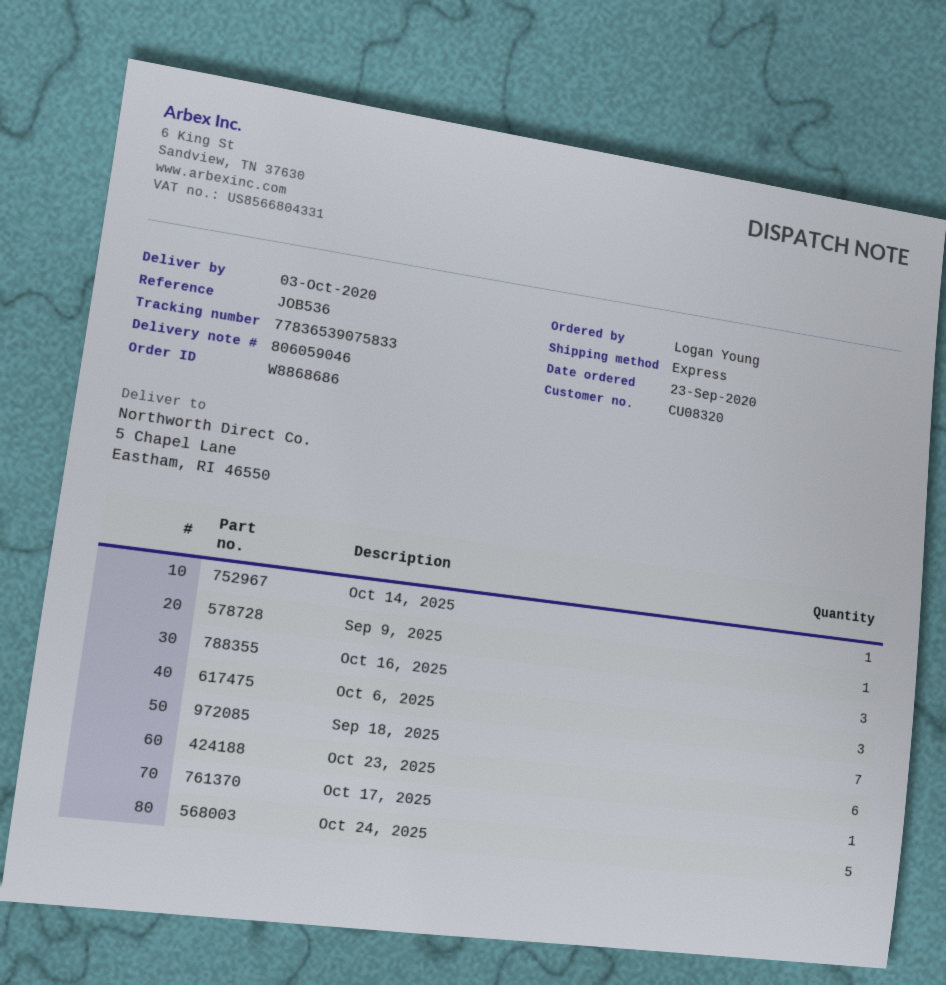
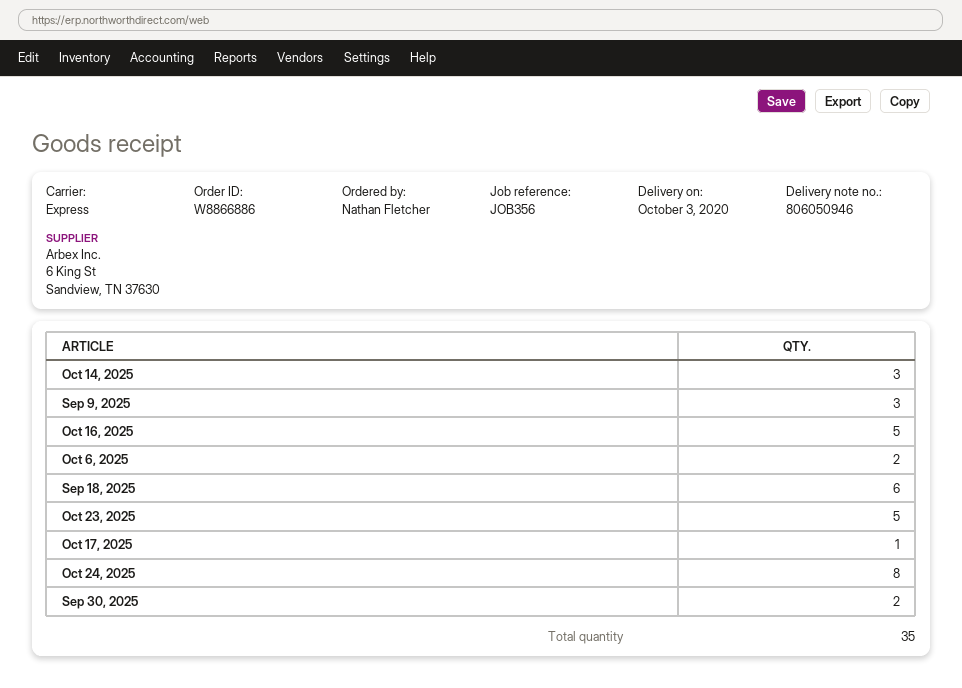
order number: W8868686 -> W8866886
delivery note number: 806059046 -> 806050946
reference: JOB536 -> JOB356
ordered by: Logan Young -> Nathan Fletcher
Oct 14, 2025: 1 -> 3
Sep 9, 2025: 1 -> 3
Oct 16, 2025: 3 -> 5
Oct 6, 2025: 3 -> 2
Sep 18, 2025: 7 -> 6
Oct 23, 2025: 6 -> 5
Oct 24, 2025: 5 -> 8
Sep 30, 2025: none -> 2

